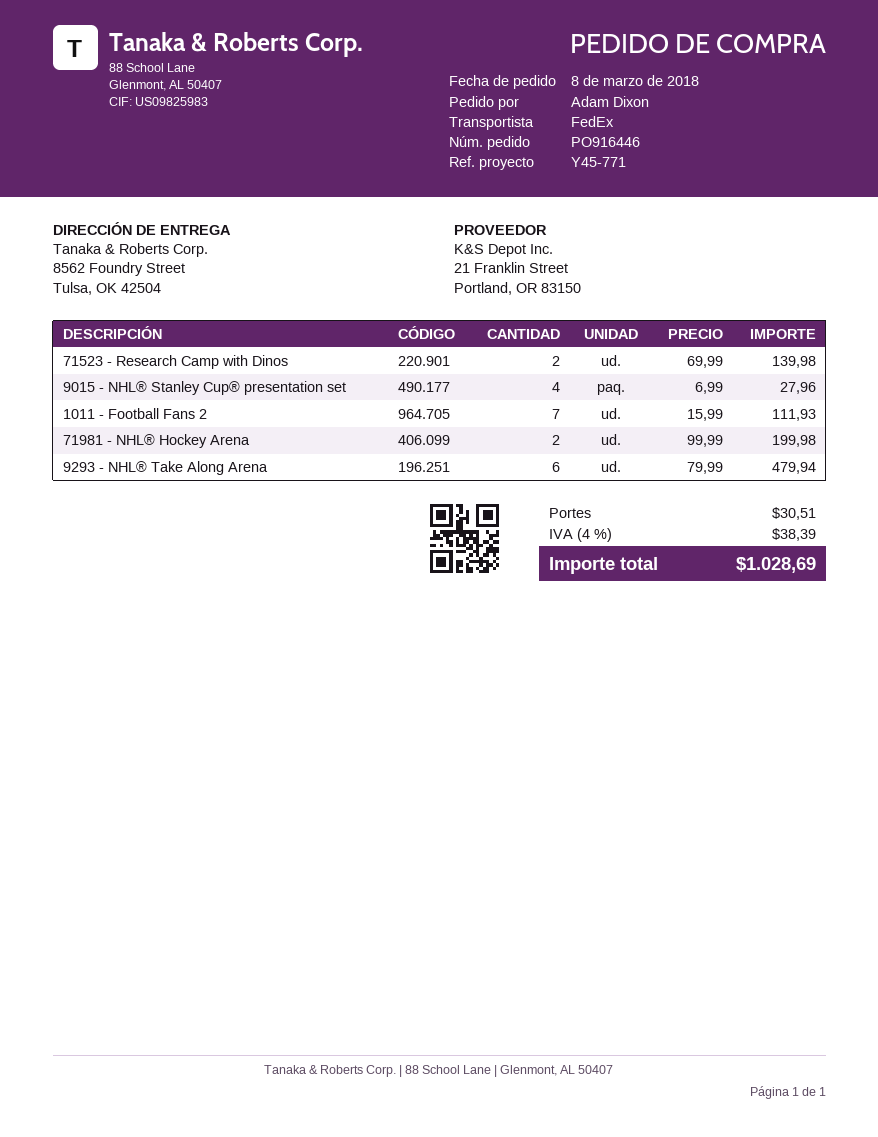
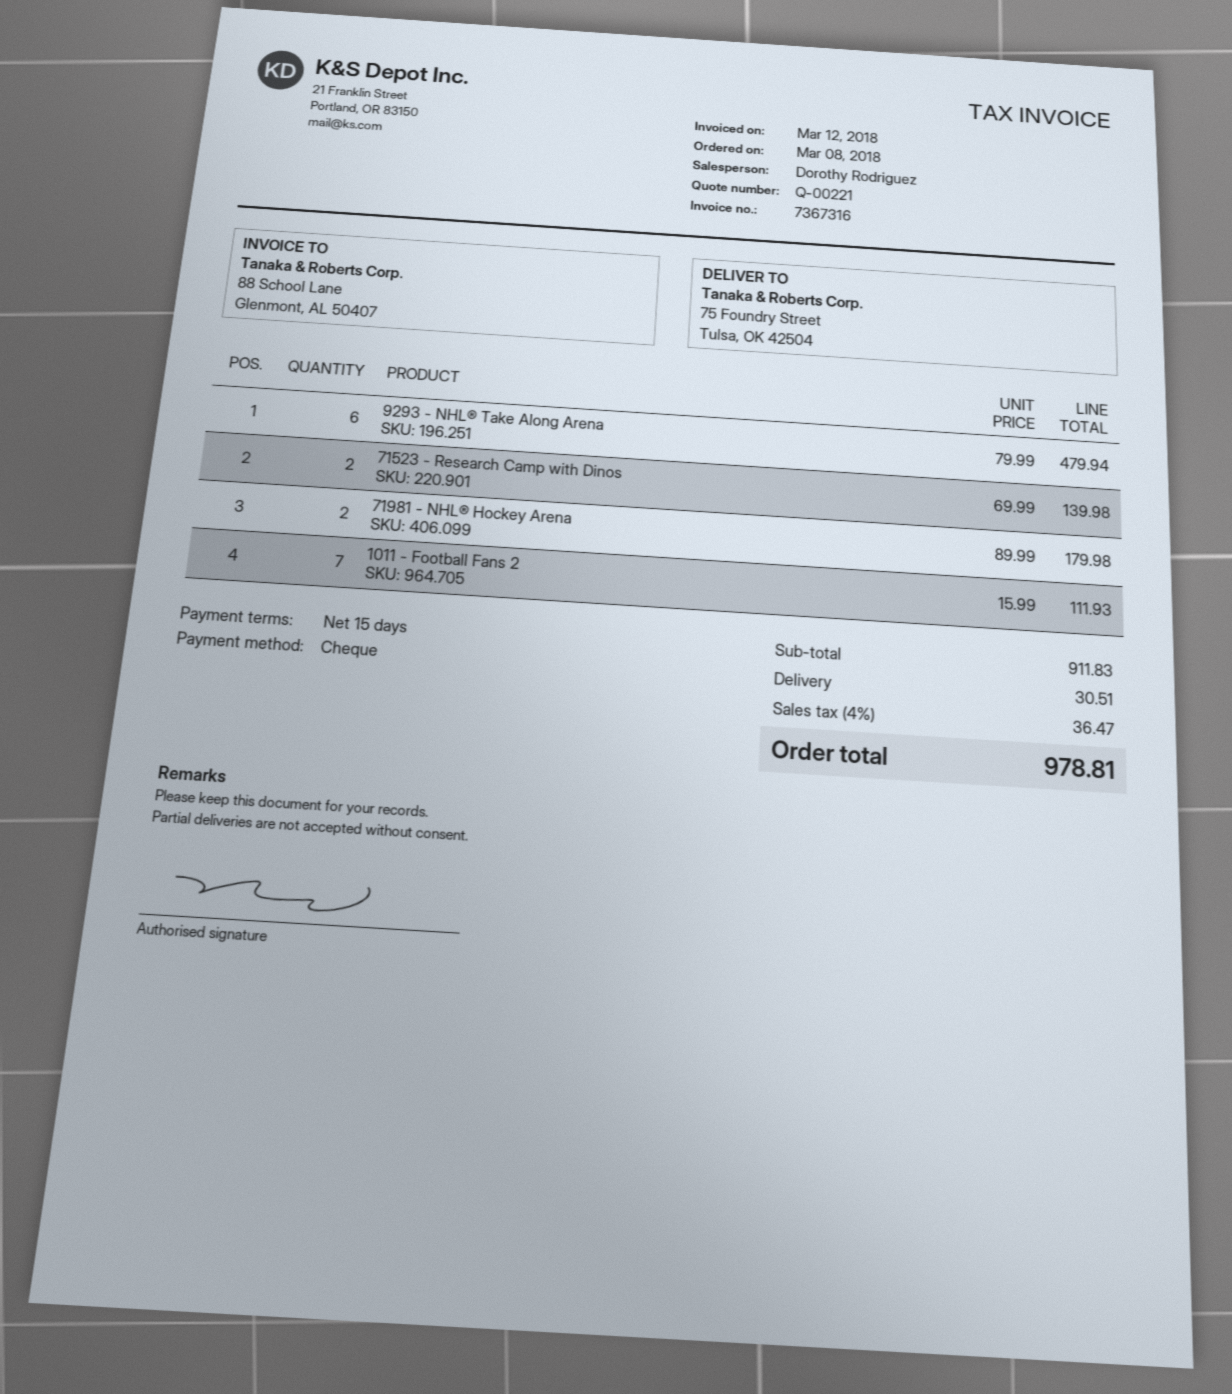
ship to: 8562 Foundry Street, Tulsa, OK 42504 -> 75 Foundry Street, Tulsa, OK 42504
9015 - NHL® Stanley Cup® presentation set: 4 x 6.99 = 27.96 -> none
71981 - NHL® Hockey Arena: 2 x 99.99 = 199.98 -> 2 x 89.99 = 179.98
tax: 4% = 38.39 -> 4% = 36.47
total: 1028.69 -> 978.81

